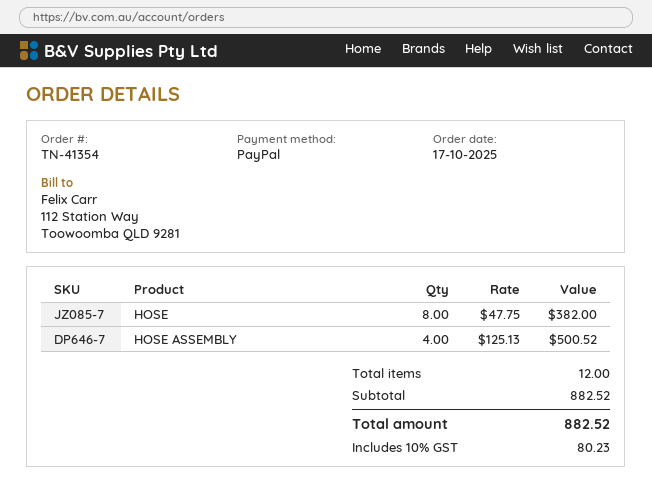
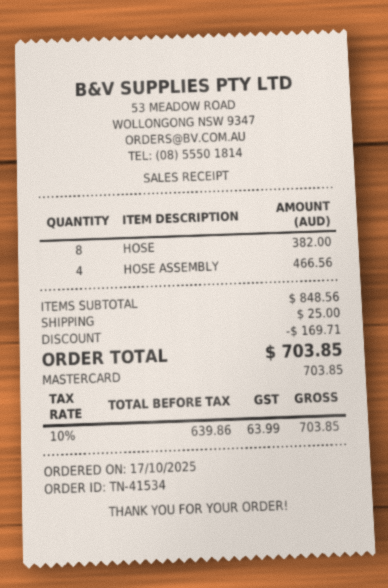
order number: TN-41354 -> TN-41534
payment method: PayPal -> Mastercard
HOSE ASSEMBLY: 4 for 500.52 -> 4 for 466.56
subtotal: 882.52 -> 848.56
discount: none -> 169.71
shipping: none -> 25.00
tax: 10% = 80.23 -> 10% = 63.99
total: 882.52 -> 703.85

